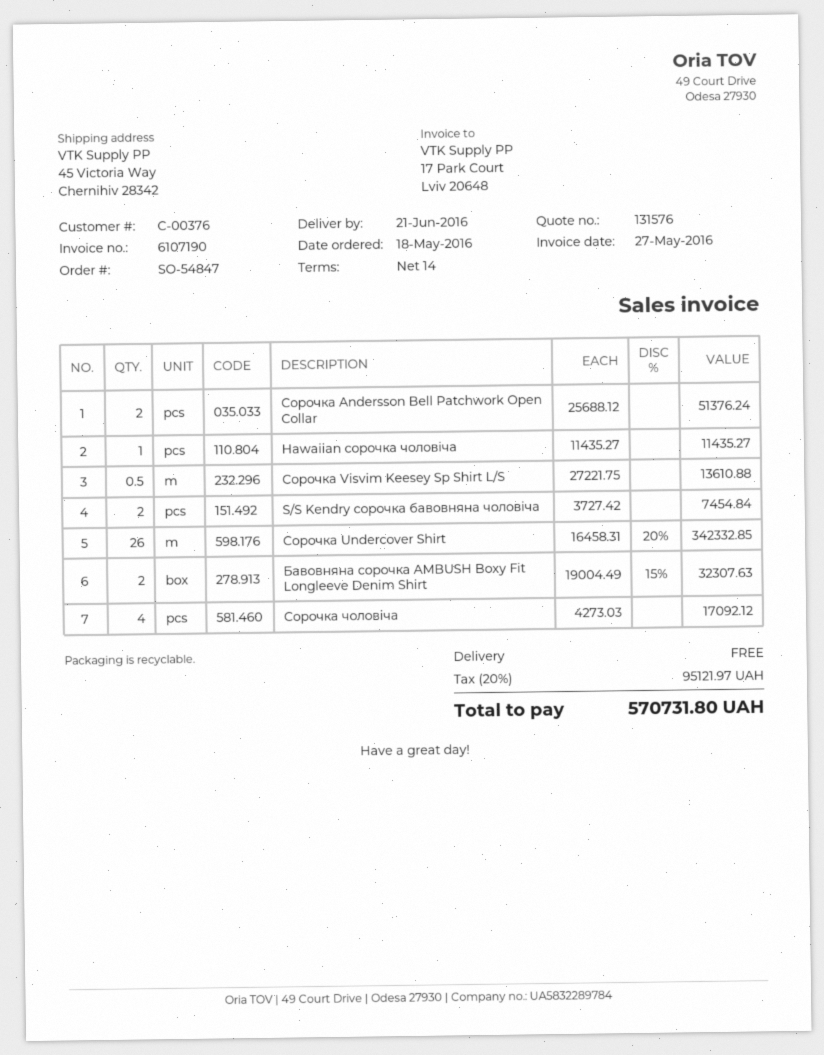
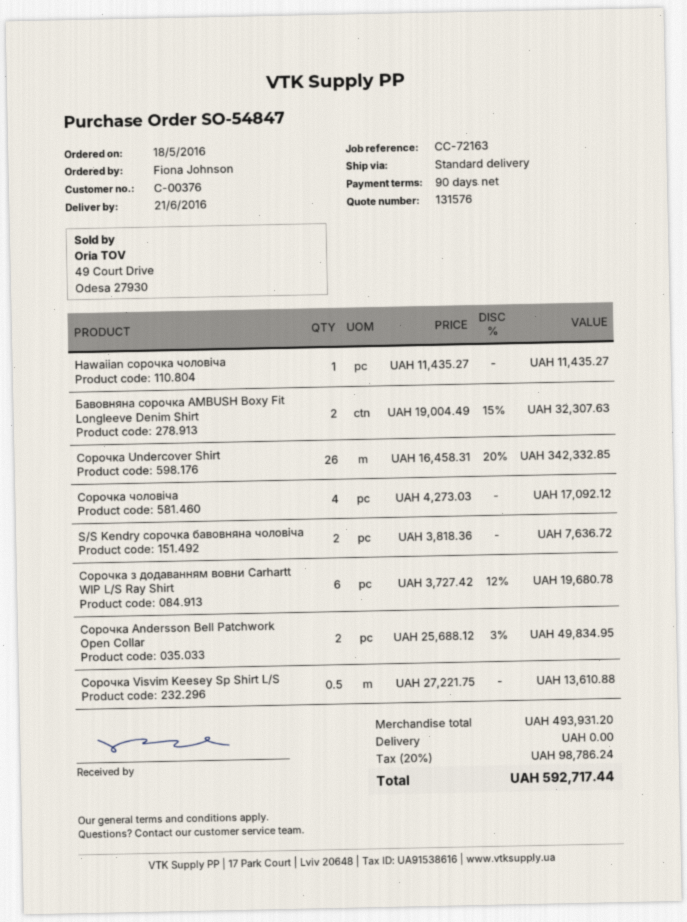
payment terms: 14 days -> 90 days
Сорочка Andersson Bell Patchwork Open Collar: 2 x 25688.12 = 51376.24 -> 2 x 25688.12 - 3% = 49834.95
S/S Kendry сорочка бавовняна чоловіча: 2 x 3727.42 = 7454.84 -> 2 x 3818.36 = 7636.72
Сорочка з додаванням вовни Carhartt WIP L/S Ray Shirt: none -> 6 x 3727.42 - 12% = 19680.78
tax: 20% = 95121.97 -> 20% = 98786.24
total: 570731.80 -> 592717.44

